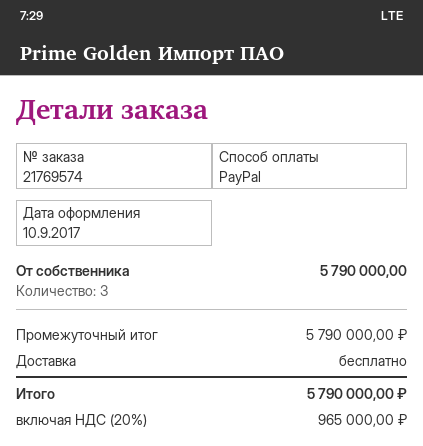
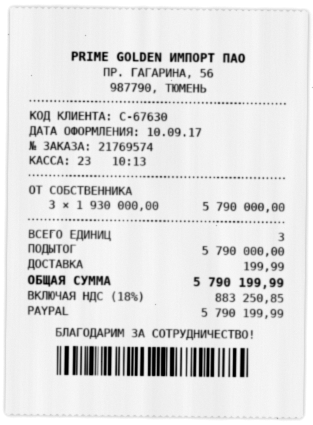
shipping: 0.00 -> 199.99
tax: 20% = 965000.00 -> 18% = 883250.85
total: 5790000.00 -> 5790199.99

